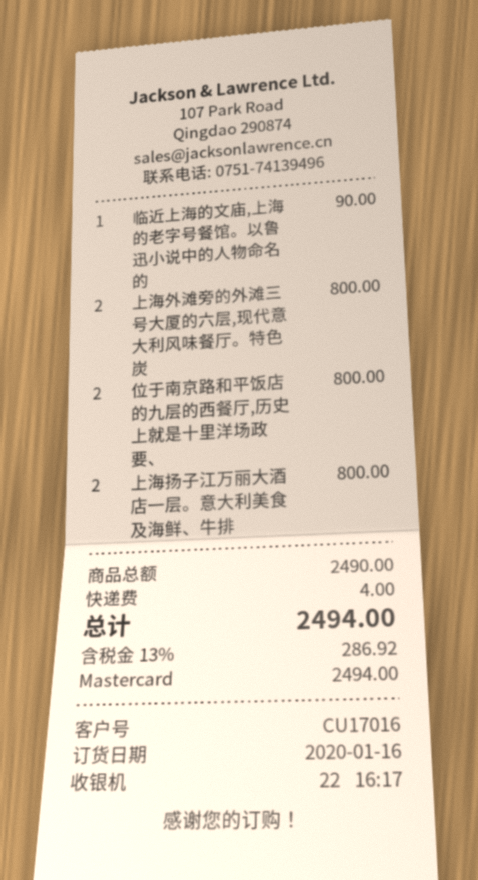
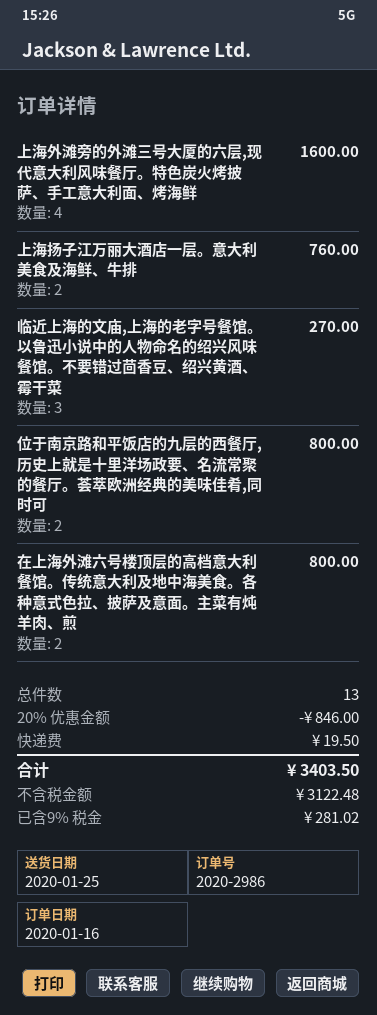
临近上海的文庙,上海的老字号餐馆。以鲁迅小说中的人物命名的: 1 for 90.00 -> 3 for 270.00
上海外滩旁的外滩三号大厦的六层,现代意大利风味餐厅。特色炭: 2 for 800.00 -> 4 for 1600.00
上海扬子江万丽大酒店一层。意大利美食及海鲜、牛排: 2 for 800.00 -> 2 for 760.00
在上海外滩六号楼顶层的高档意大利餐馆。传统意大利及地中海美食。各种意式色拉、披萨及意面。主菜有炖羊肉、煎: none -> 2 for 800.00
discount: none -> 20% = 846.00
shipping: 4.00 -> 19.50
tax: 13% = 286.92 -> 9% = 281.02
total: 2494.00 -> 3403.50

